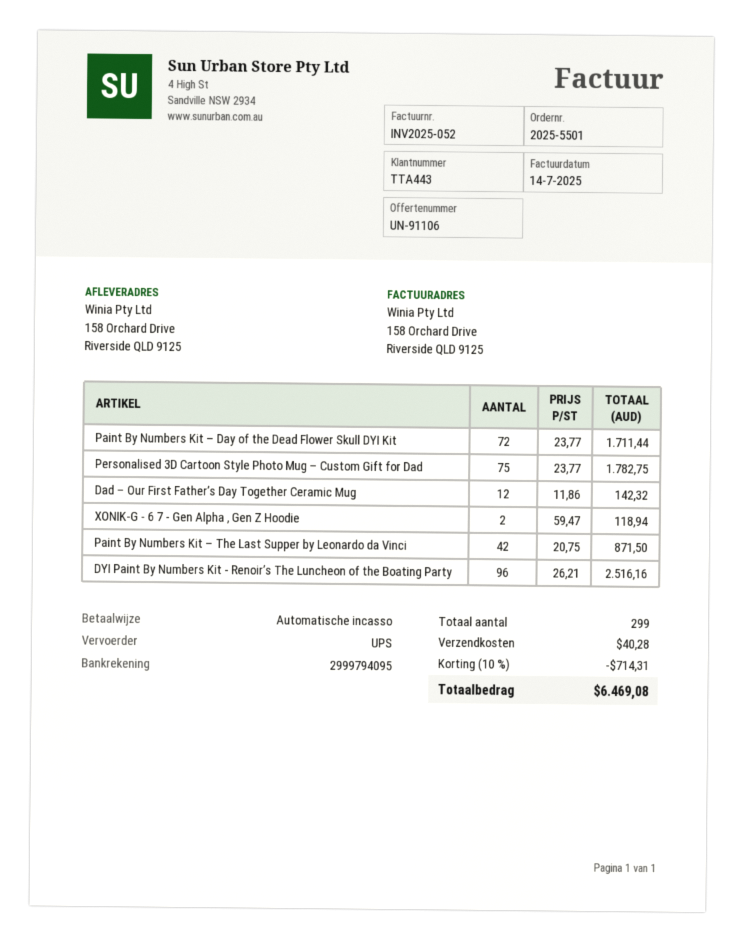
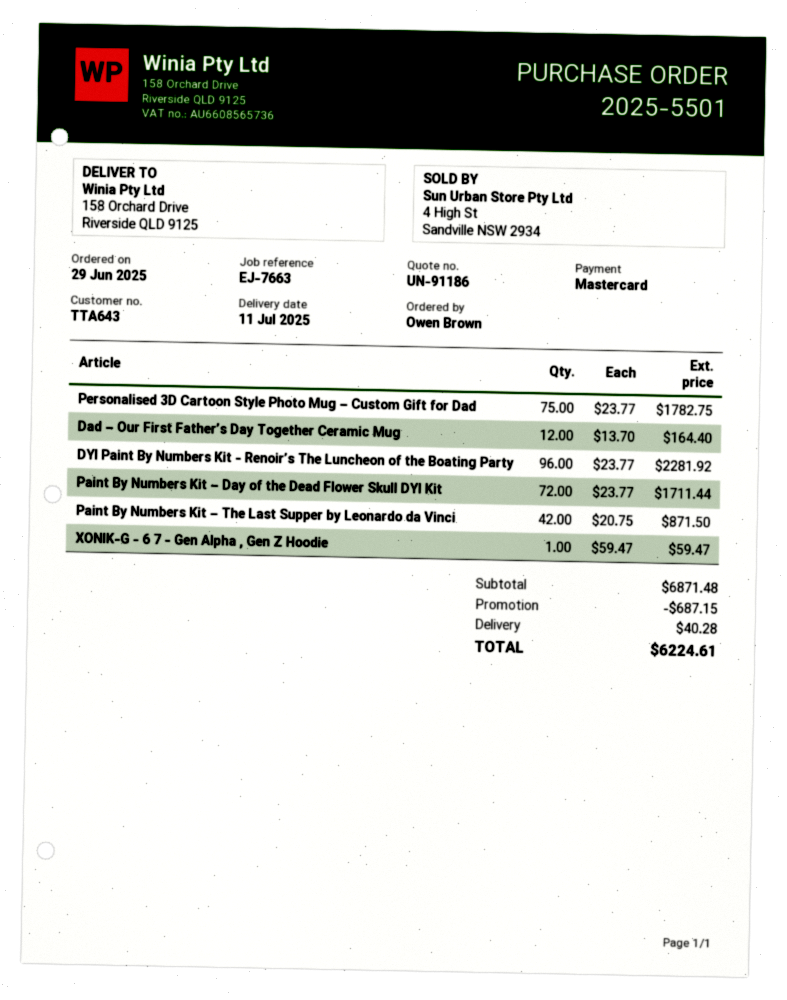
quote number: UN-91106 -> UN-91186
customer number: TTA443 -> TTA643
payment method: direct debit -> Mastercard
Dad – Our First Father’s Day Together Ceramic Mug: 12 x 11.86 = 142.32 -> 12 x 13.70 = 164.40
XONIK-G - 6 7 - Gen Alpha , Gen Z Hoodie: 2 x 59.47 = 118.94 -> 1 x 59.47 = 59.47
DYI Paint By Numbers Kit - Renoir’s The Luncheon of the Boating Party: 96 x 26.21 = 2516.16 -> 96 x 23.77 = 2281.92
discount: 714.31 -> 687.15
total: 6469.08 -> 6224.61

